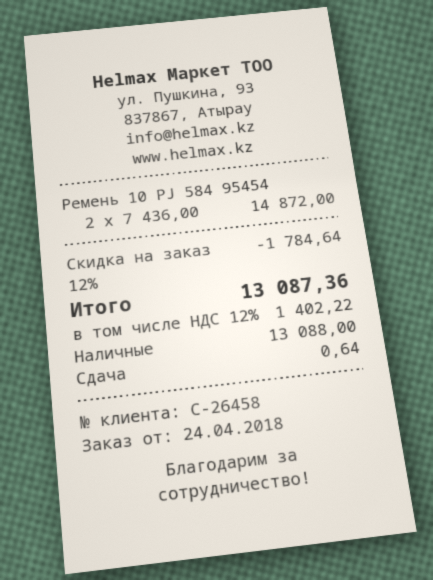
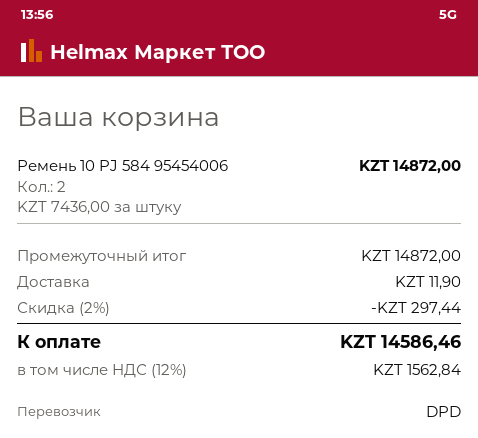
discount: 12% = 1784.64 -> 2% = 297.44
shipping: none -> 11.90
tax: 12% = 1402.22 -> 12% = 1562.84
total: 13087.36 -> 14586.46

